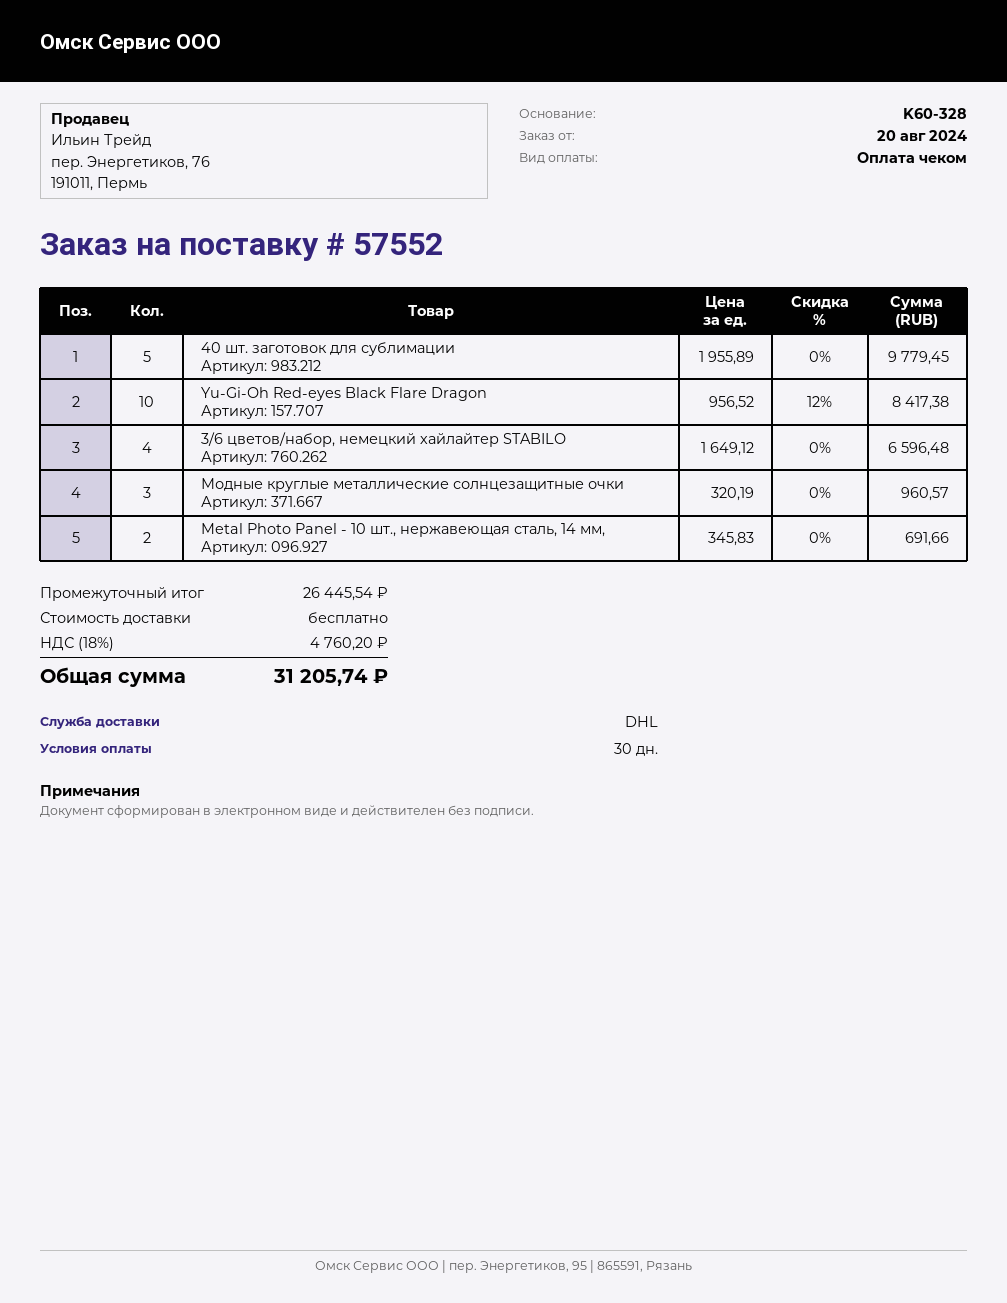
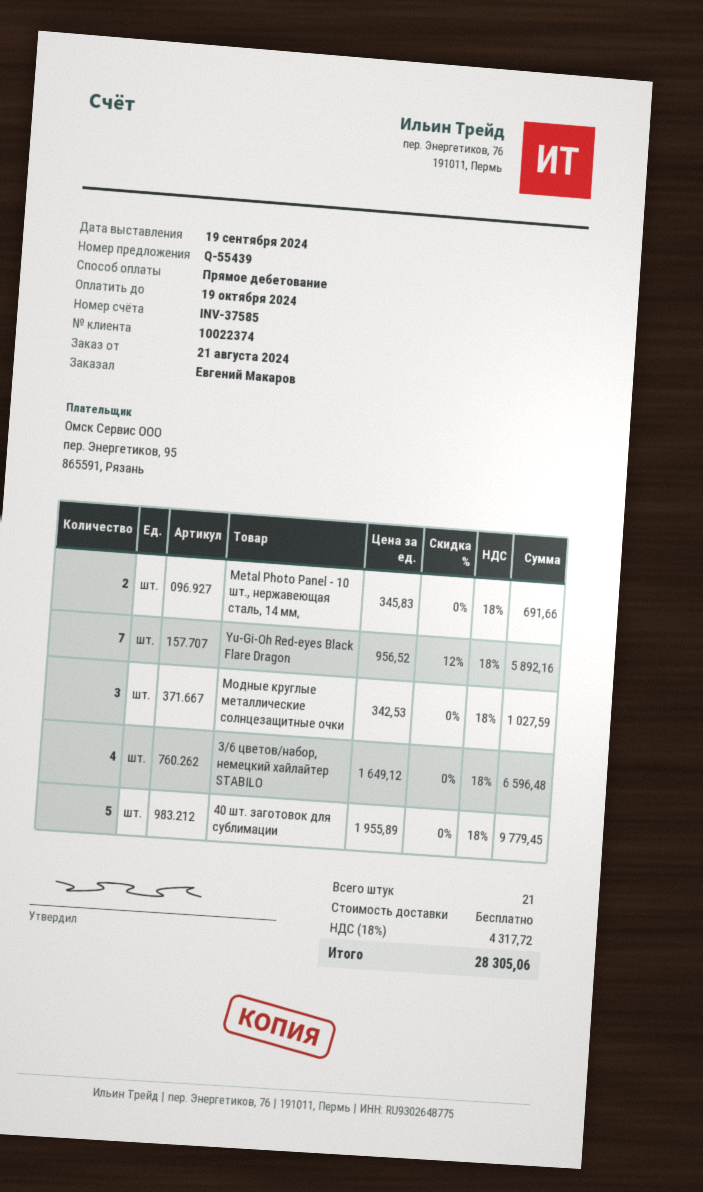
order date: 2024-08-20 -> 2024-08-21
payment method: cheque -> direct debit
Yu-Gi-Oh Red-eyes Black Flare Dragon: 10 x 956.52 - 12% = 8417.38 -> 7 x 956.52 - 12% = 5892.16
Модные круглые металлические солнцезащитные очки: 3 x 320.19 = 960.57 -> 3 x 342.53 = 1027.59
tax: 18% = 4760.20 -> 18% = 4317.72
total: 31205.74 -> 28305.06

